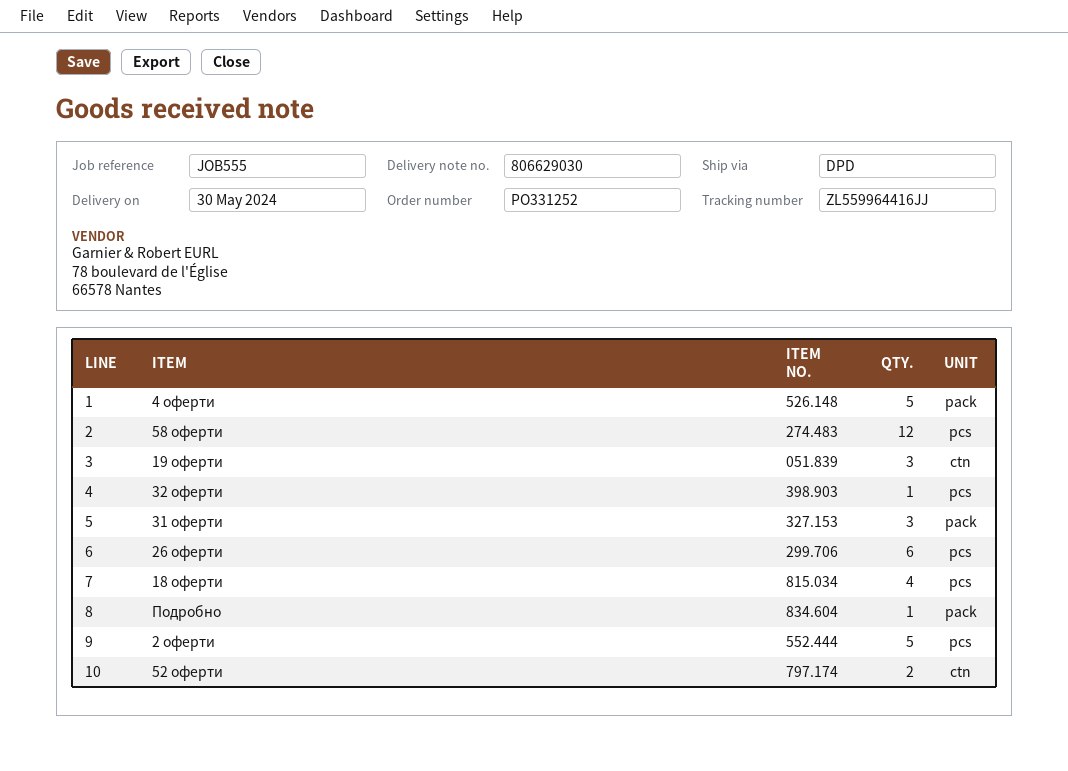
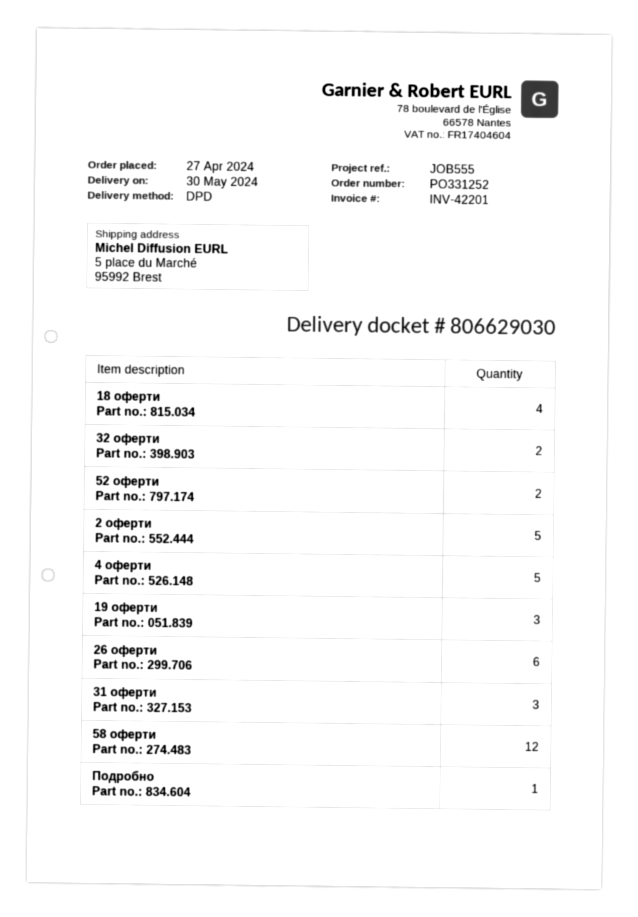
32 оферти: 1 -> 2

